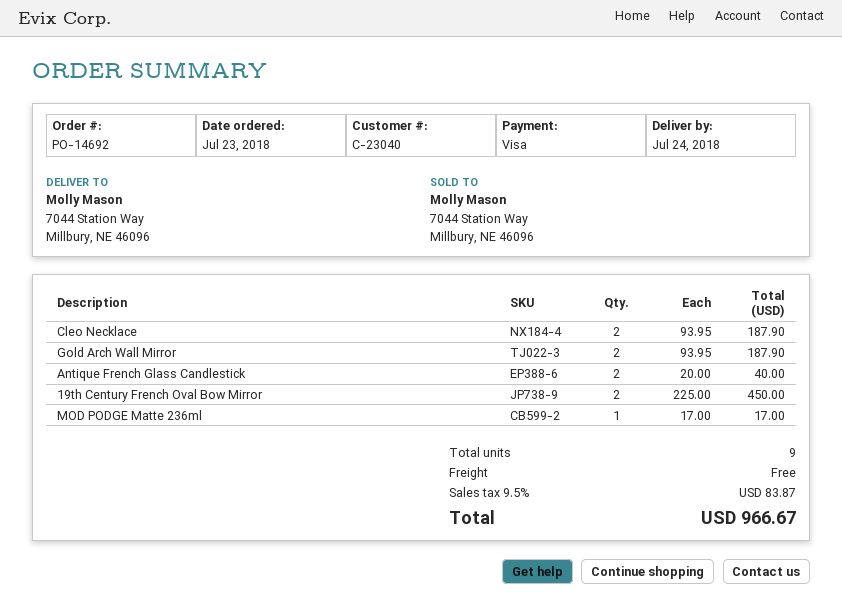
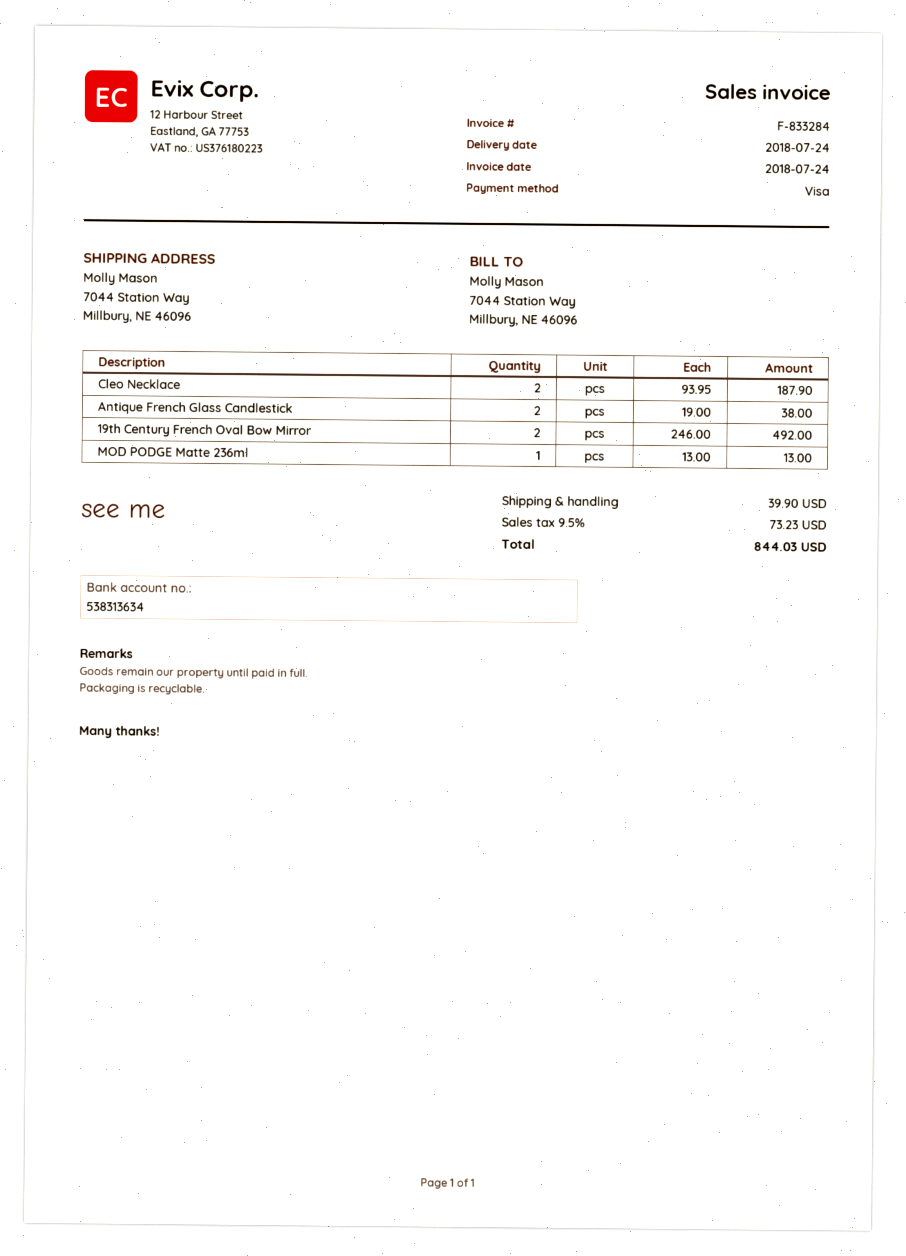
Gold Arch Wall Mirror: 2 x 93.95 = 187.90 -> none
Antique French Glass Candlestick: 2 x 20.00 = 40.00 -> 2 x 19.00 = 38.00
19th Century French Oval Bow Mirror: 2 x 225.00 = 450.00 -> 2 x 246.00 = 492.00
MOD PODGE Matte 236ml: 1 x 17.00 = 17.00 -> 1 x 13.00 = 13.00
shipping: 0.00 -> 39.90
tax: 9.5% = 83.87 -> 9.5% = 73.23
total: 966.67 -> 844.03

